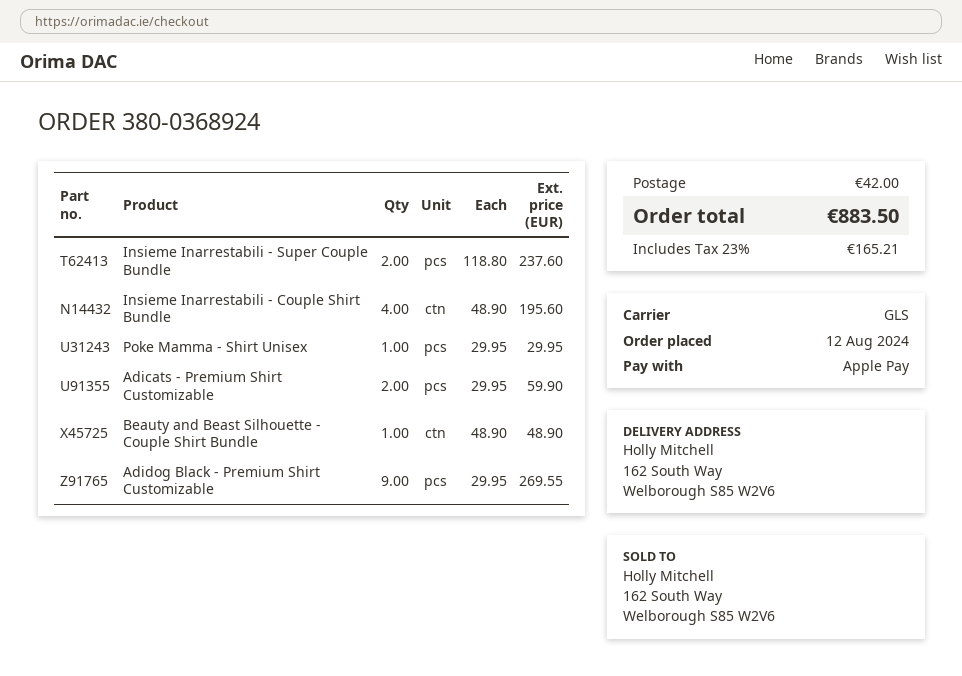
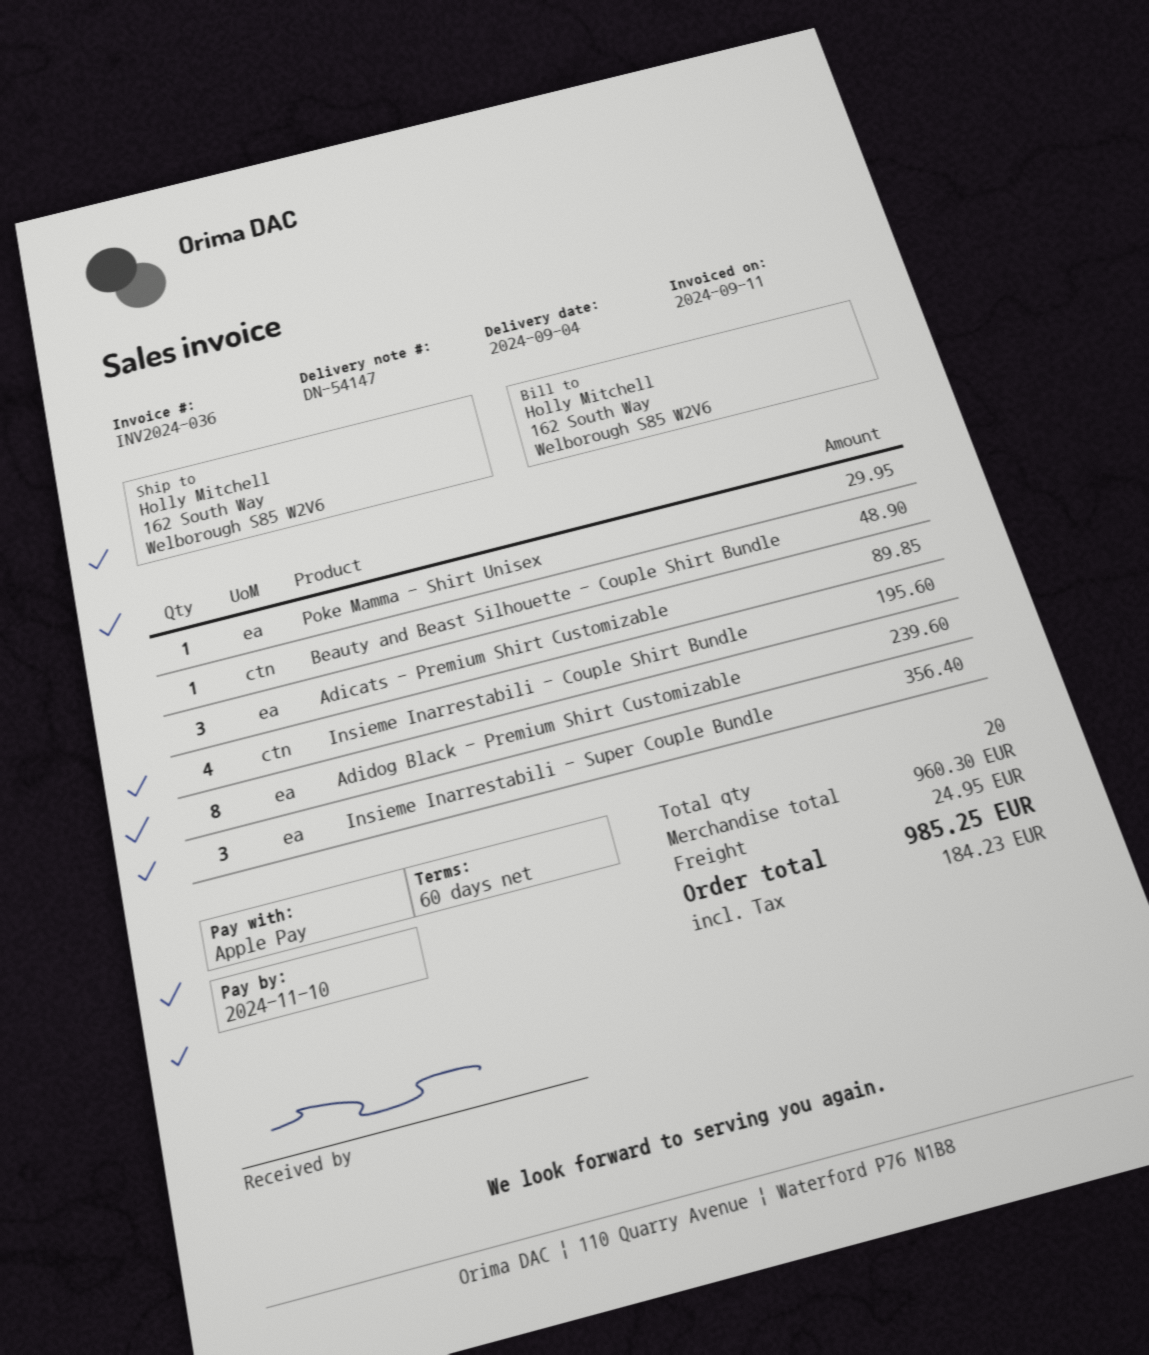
Insieme Inarrestabili - Super Couple Bundle: 2 for 237.60 -> 3 for 356.40
Adicats - Premium Shirt Customizable: 2 for 59.90 -> 3 for 89.85
Adidog Black - Premium Shirt Customizable: 9 for 269.55 -> 8 for 239.60
shipping: 42.00 -> 24.95
tax: 165.21 -> 184.23
total: 883.50 -> 985.25

